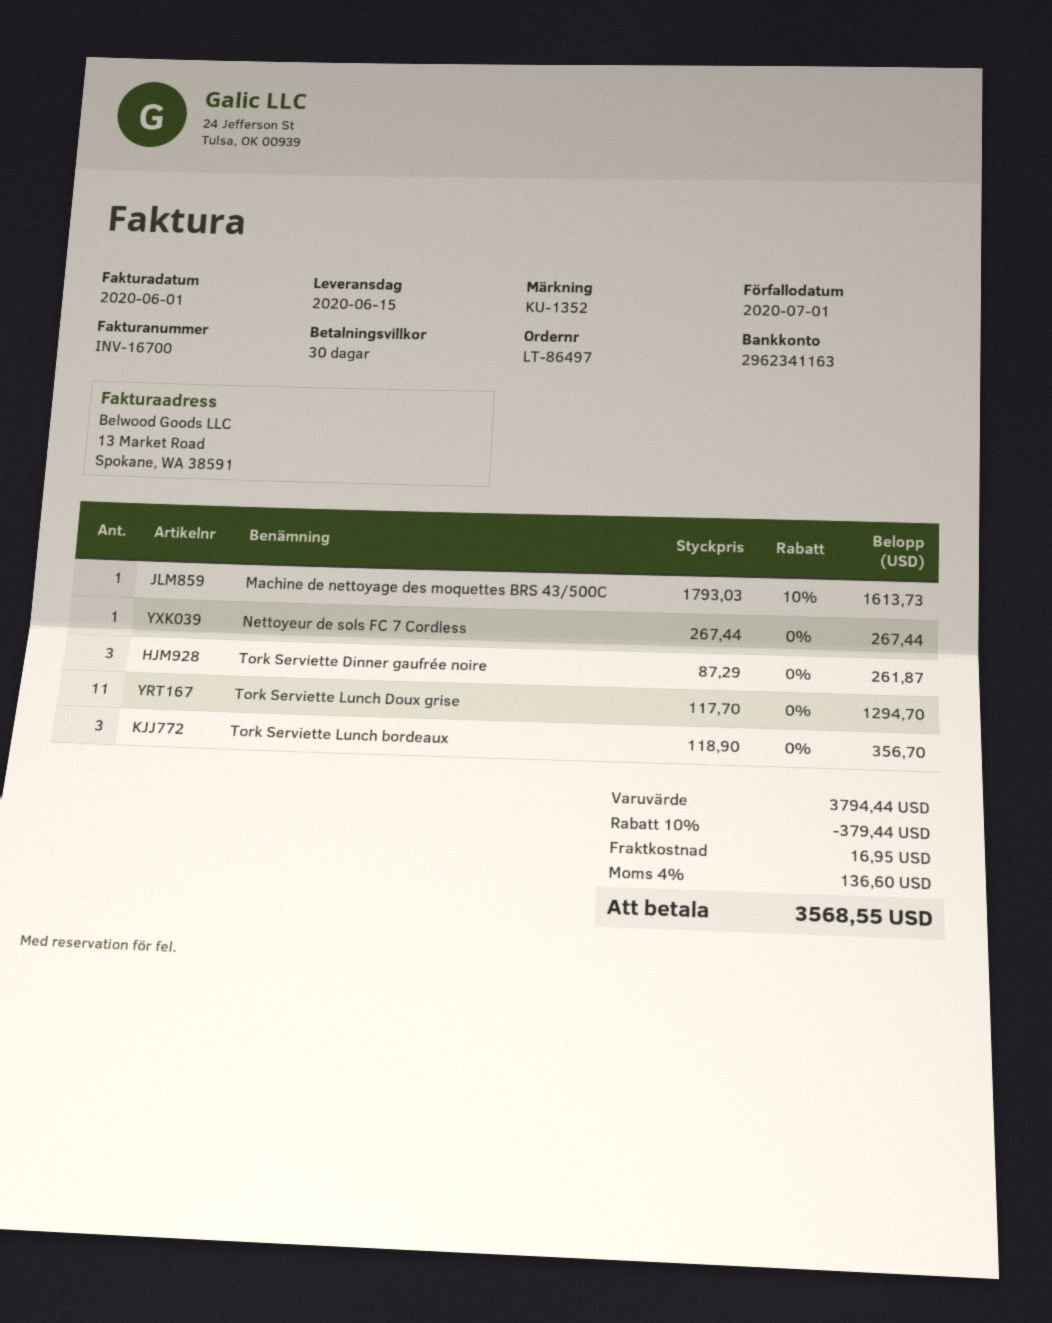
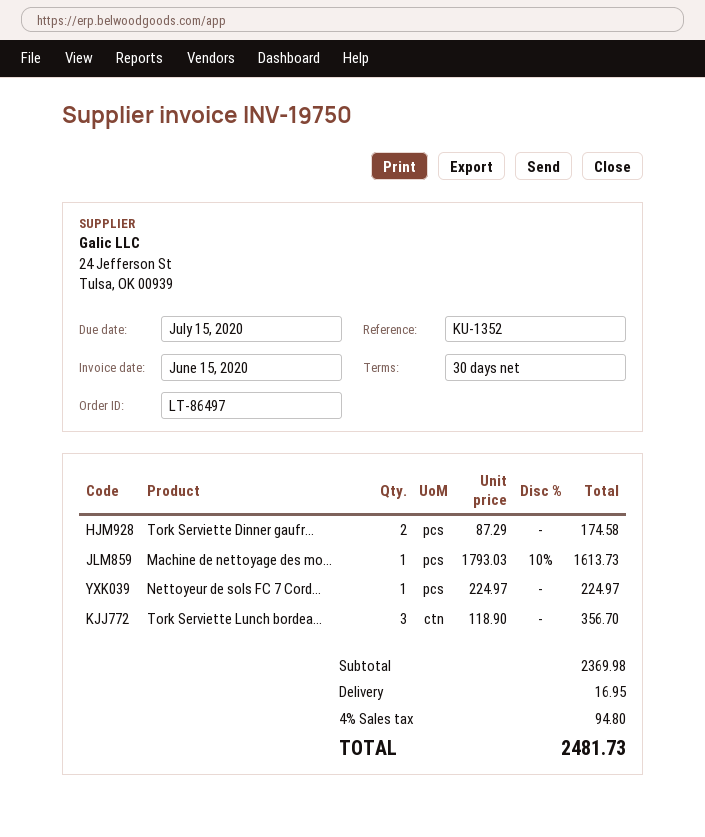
invoice number: INV-16700 -> INV-19750
invoice date: 2020-06-01 -> 2020-06-15
due date: 2020-07-01 -> 2020-07-15
Nettoyeur de sols FC 7 Cordless: 1 x 267.44 = 267.44 -> 1 x 224.97 = 224.97
Tork Serviette Dinner gaufrée noire: 3 x 87.29 = 261.87 -> 2 x 87.29 = 174.58
Tork Serviette Lunch Doux grise: 11 x 117.70 = 1294.70 -> none
subtotal: 3794.44 -> 2369.98
discount: 10% = 379.44 -> none
tax: 4% = 136.60 -> 4% = 94.80
total: 3568.55 -> 2481.73

